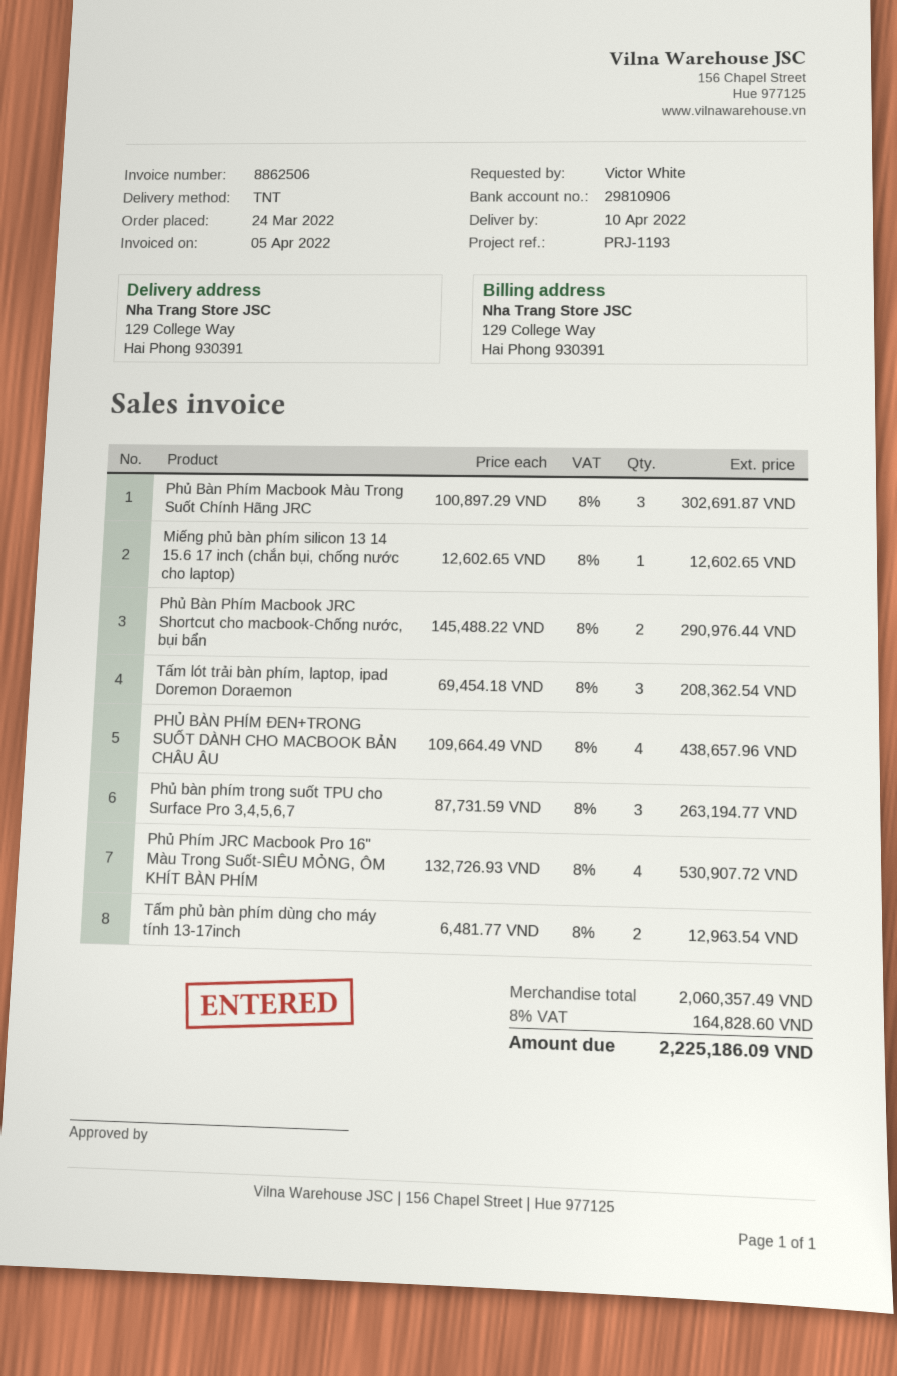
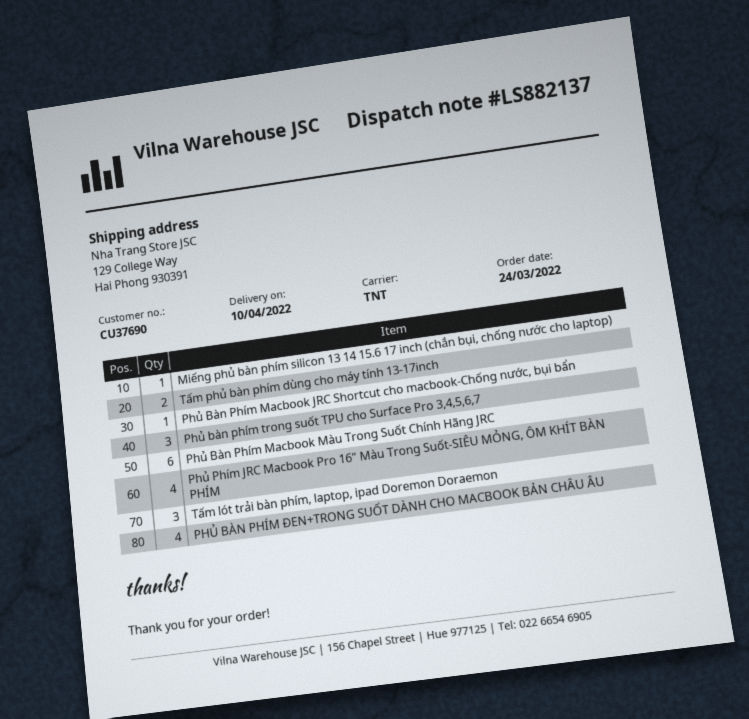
Phủ Bàn Phím Macbook Màu Trong Suốt Chính Hãng JRC: 3 -> 6
Phủ Bàn Phím Macbook JRC Shortcut cho macbook-Chống nước, bụi bẩn: 2 -> 1

